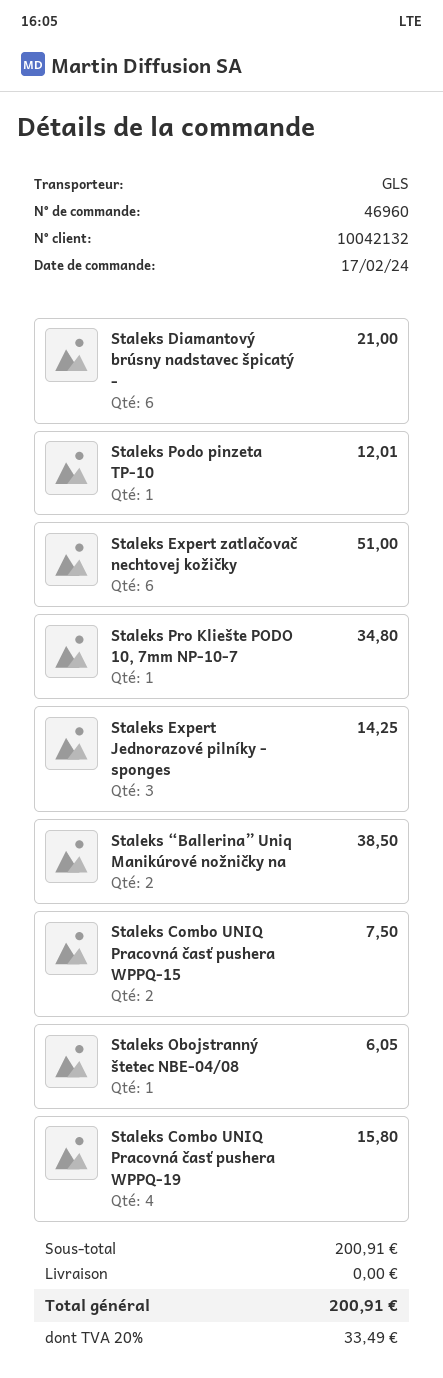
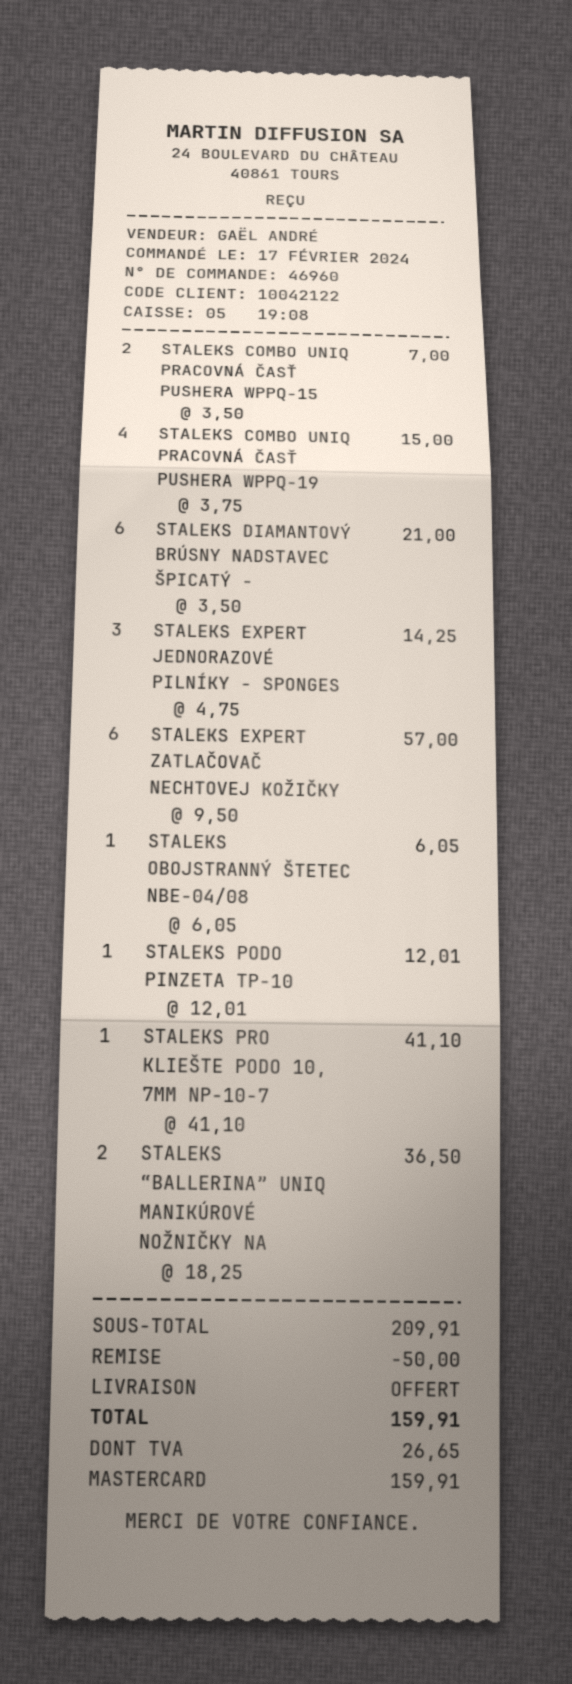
customer number: 10042132 -> 10042122
Staleks Expert zatlačovač nechtovej kožičky: 6 for 51.00 -> 6 for 57.00
Staleks Pro Kliešte PODO 10, 7mm NP-10-7: 1 for 34.80 -> 1 for 41.10
Staleks “Ballerina” Uniq Manikúrové nožničky na: 2 for 38.50 -> 2 for 36.50
Staleks Combo UNIQ Pracovná časť pushera WPPQ-15: 2 for 7.50 -> 2 for 7.00
Staleks Combo UNIQ Pracovná časť pushera WPPQ-19: 4 for 15.80 -> 4 for 15.00
subtotal: 200.91 -> 209.91
discount: none -> 50.00
tax: 33.49 -> 26.65
total: 200.91 -> 159.91

